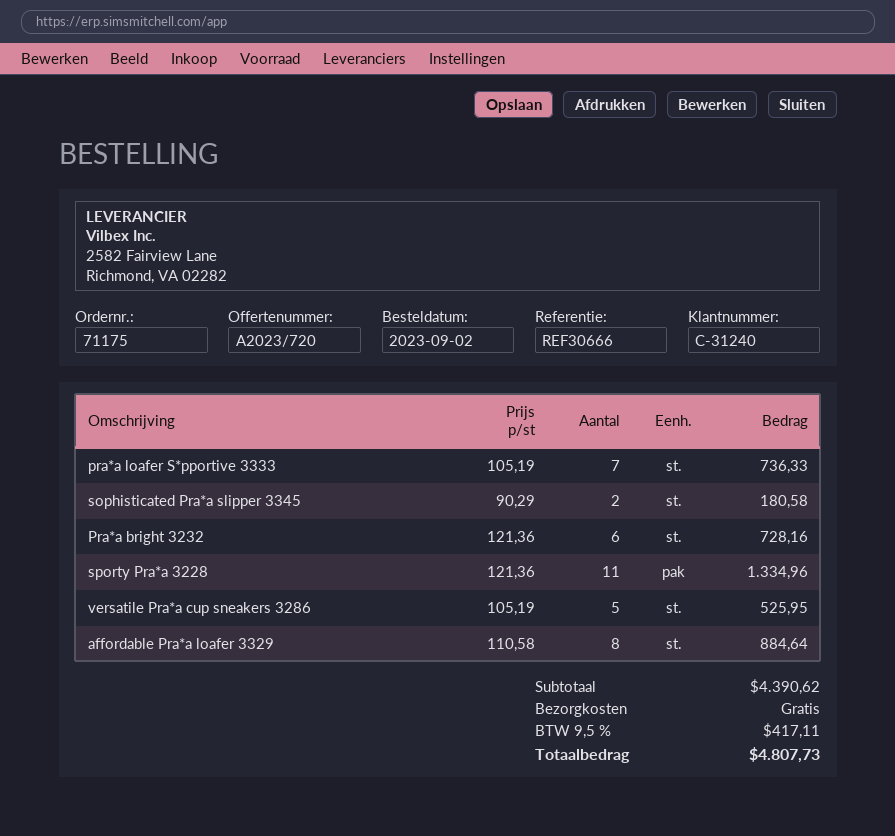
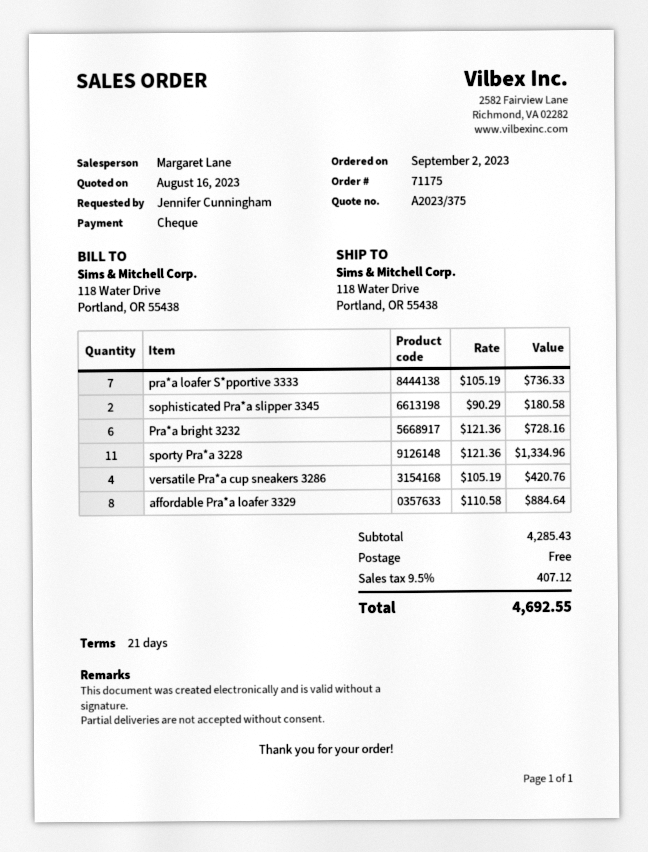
quote number: A2023/720 -> A2023/375
versatile Pra*a cup sneakers 3286: 5 x 105.19 = 525.95 -> 4 x 105.19 = 420.76
subtotal: 4390.62 -> 4285.43
tax: 9.5% = 417.11 -> 9.5% = 407.12
total: 4807.73 -> 4692.55

